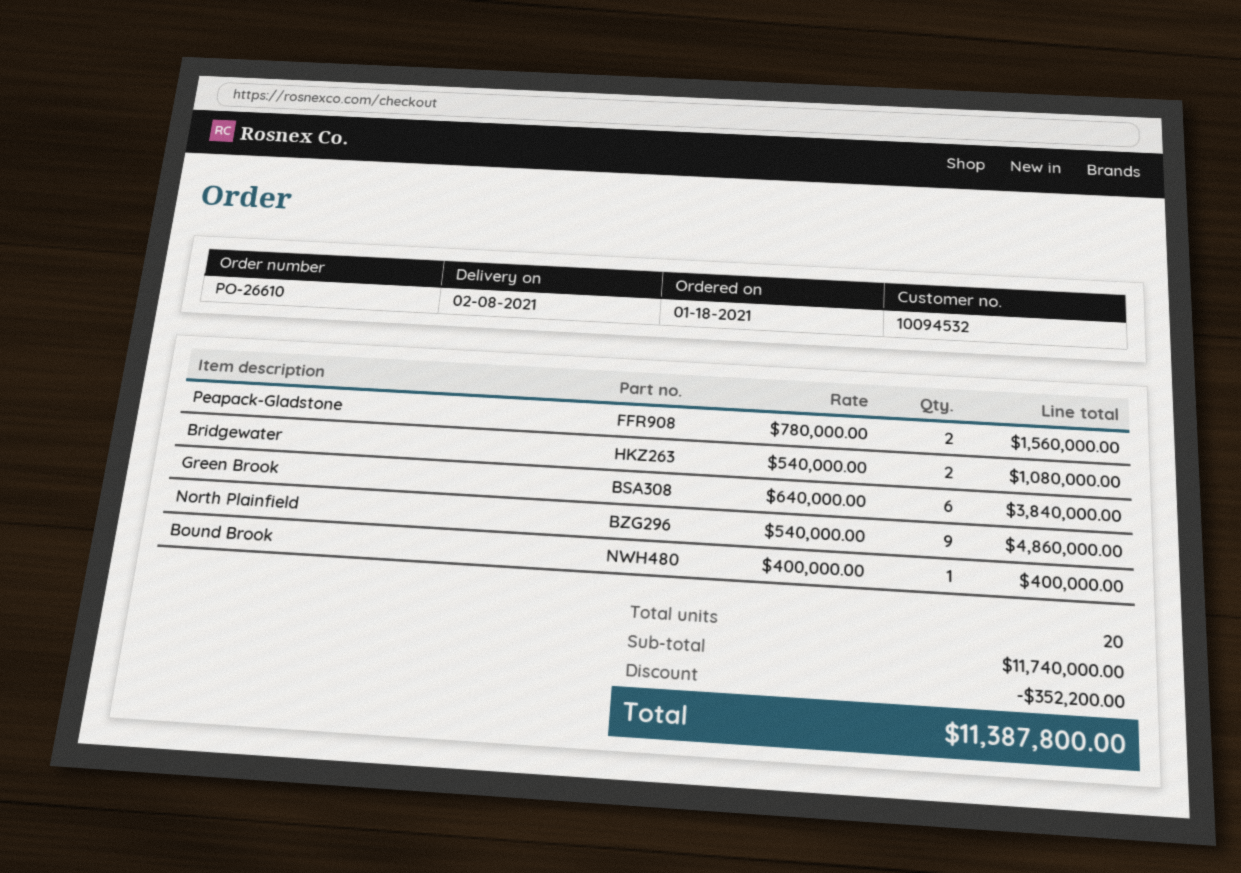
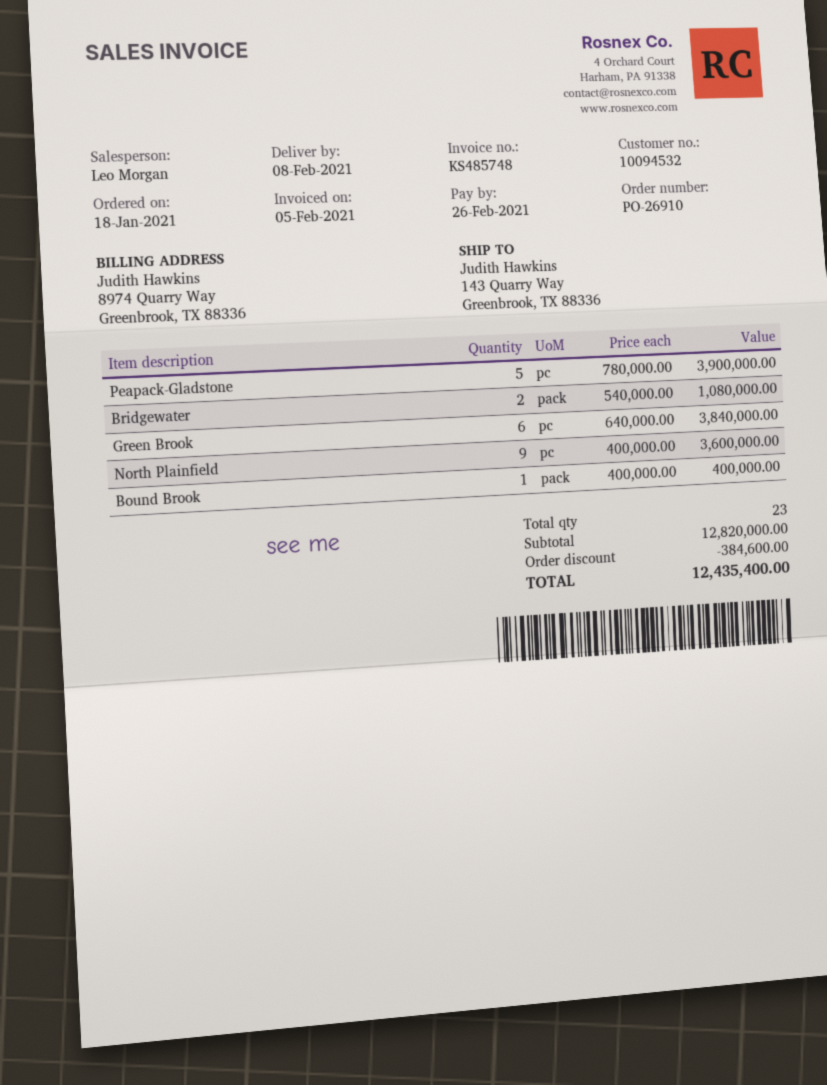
order number: PO-26610 -> PO-26910
Peapack-Gladstone: 2 x 780000.00 = 1560000.00 -> 5 x 780000.00 = 3900000.00
North Plainfield: 9 x 540000.00 = 4860000.00 -> 9 x 400000.00 = 3600000.00
total quantity: 20 -> 23
subtotal: 11740000.00 -> 12820000.00
discount: 352200.00 -> 384600.00
total: 11387800.00 -> 12435400.00

